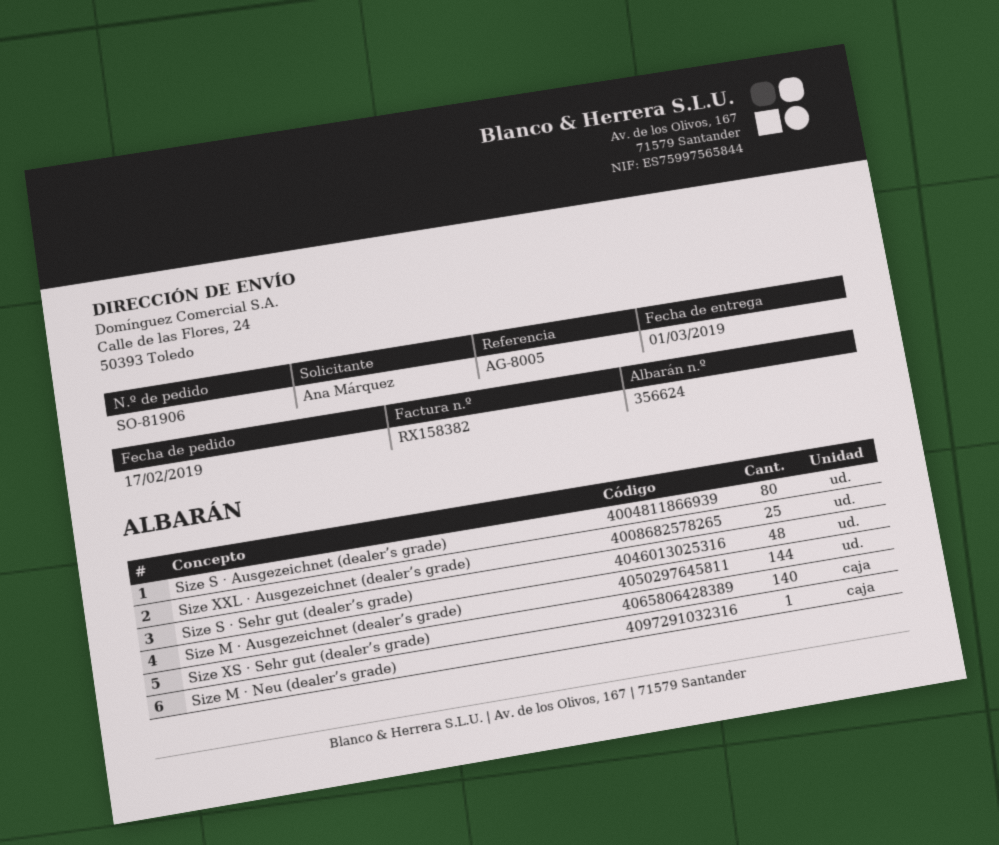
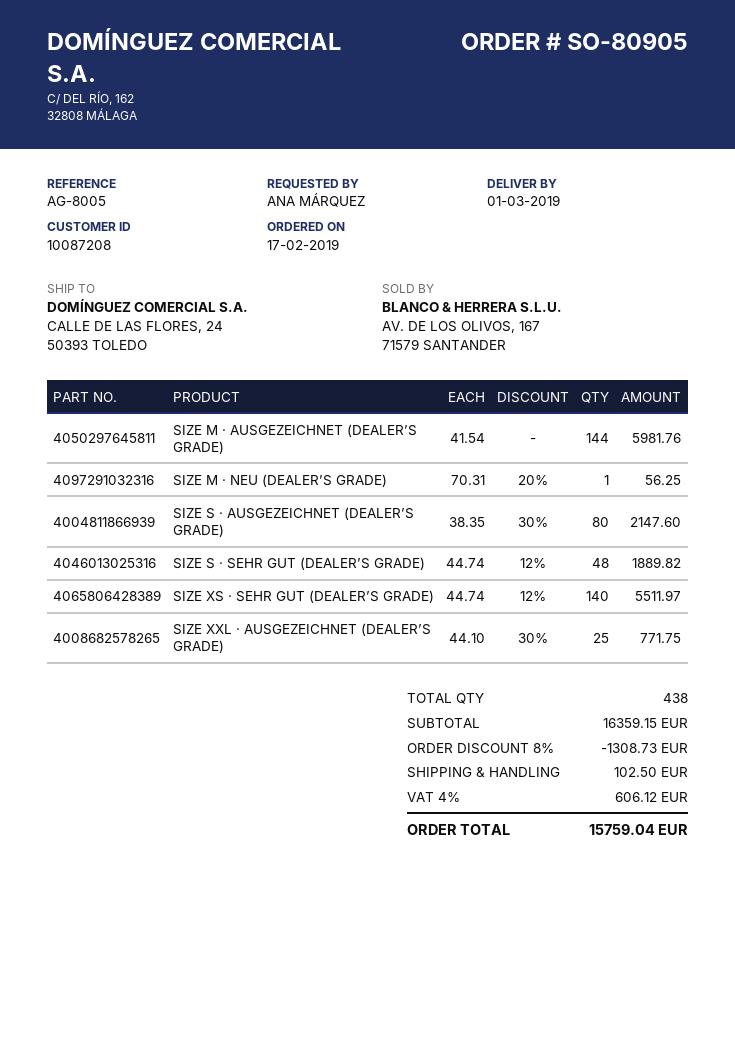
order number: SO-81906 -> SO-80905

